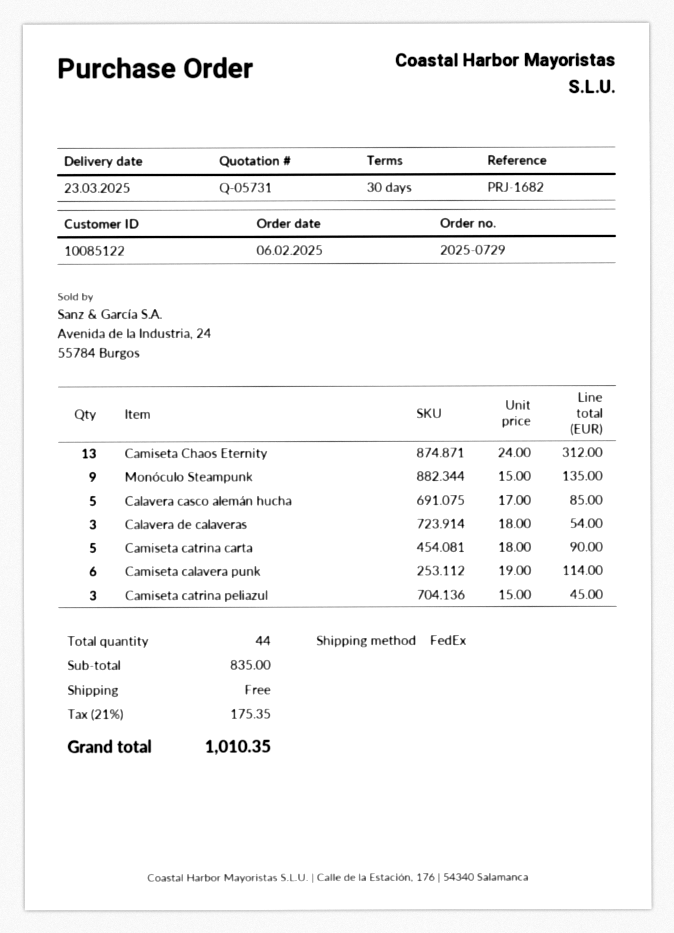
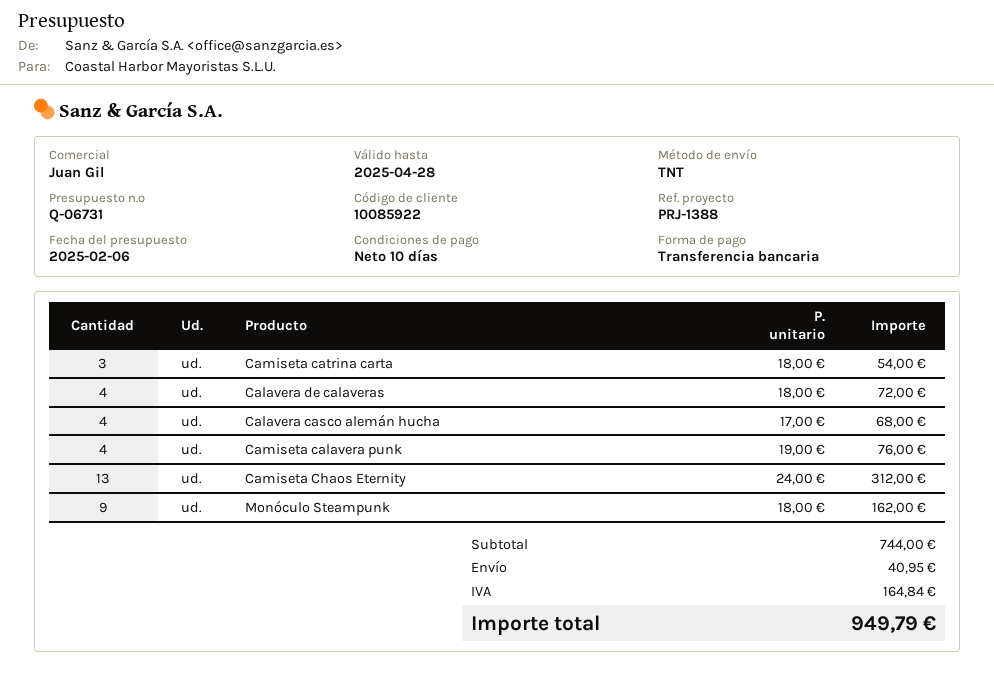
quote number: Q-05731 -> Q-06731
payment terms: 30 days -> 10 days
customer number: 10085122 -> 10085922
reference: PRJ-1682 -> PRJ-1388
shipping method: FedEx -> TNT
Monóculo Steampunk: 9 x 15.00 = 135.00 -> 9 x 18.00 = 162.00
Calavera casco alemán hucha: 5 x 17.00 = 85.00 -> 4 x 17.00 = 68.00
Calavera de calaveras: 3 x 18.00 = 54.00 -> 4 x 18.00 = 72.00
Camiseta catrina carta: 5 x 18.00 = 90.00 -> 3 x 18.00 = 54.00
Camiseta calavera punk: 6 x 19.00 = 114.00 -> 4 x 19.00 = 76.00
Camiseta catrina peliazul: 3 x 15.00 = 45.00 -> none
subtotal: 835.00 -> 744.00
shipping: 0.00 -> 40.95
tax: 175.35 -> 164.84
total: 1010.35 -> 949.79

